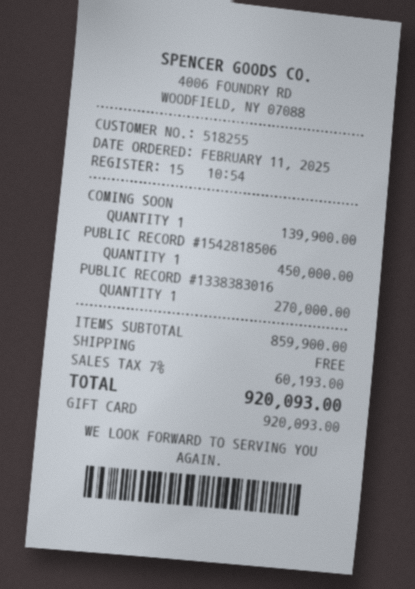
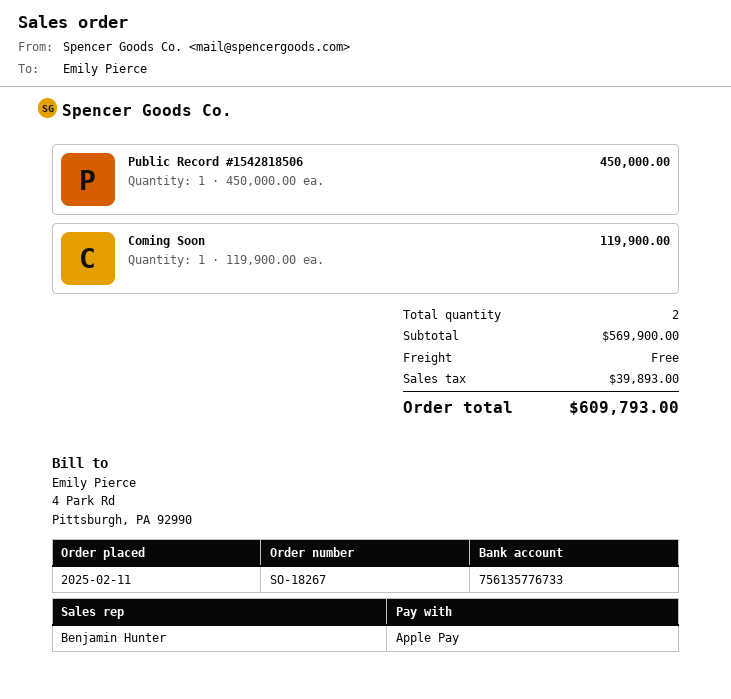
payment method: gift card -> Apple Pay
COMING SOON: 1 for 139900.00 -> 1 for 119900.00
PUBLIC RECORD #1338383016: 1 for 270000.00 -> none
subtotal: 859900.00 -> 569900.00
tax: 60193.00 -> 39893.00
total: 920093.00 -> 609793.00

